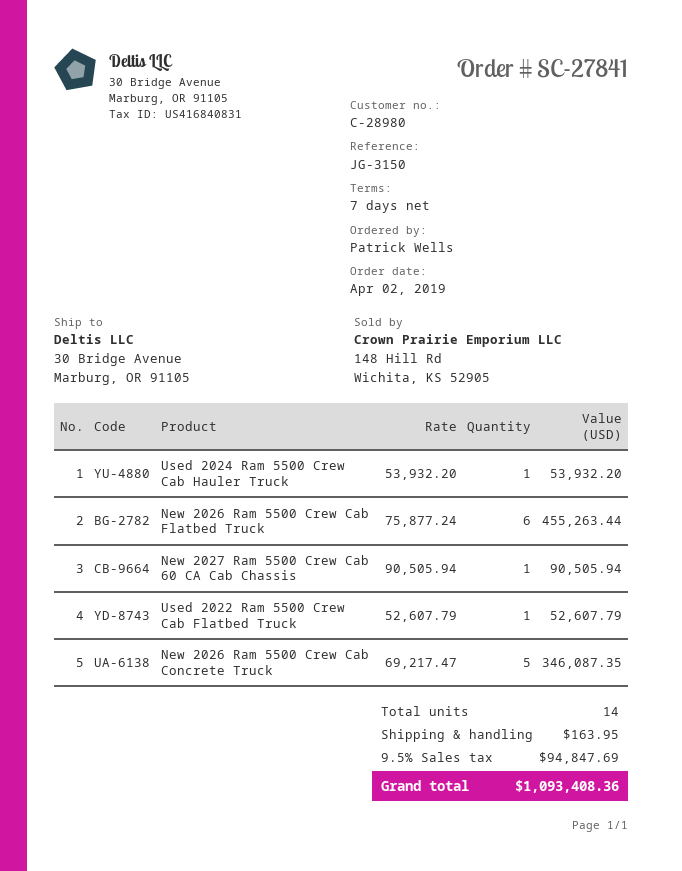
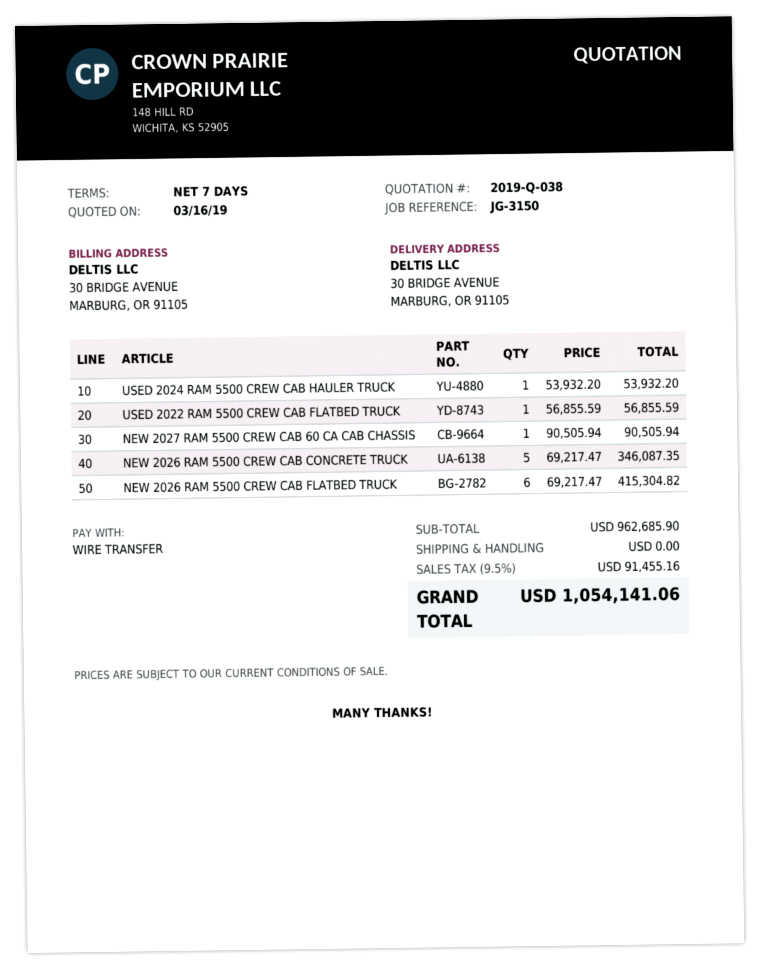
New 2026 Ram 5500 Crew Cab Flatbed Truck: 6 x 75877.24 = 455263.44 -> 6 x 69217.47 = 415304.82
Used 2022 Ram 5500 Crew Cab Flatbed Truck: 1 x 52607.79 = 52607.79 -> 1 x 56855.59 = 56855.59
shipping: 163.95 -> 0.00
tax: 9.5% = 94847.69 -> 9.5% = 91455.16
total: 1093408.36 -> 1054141.06

